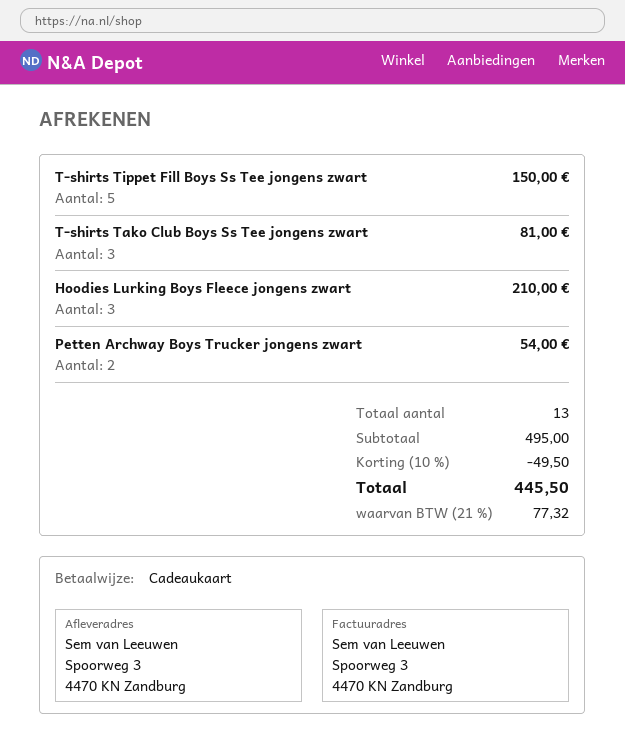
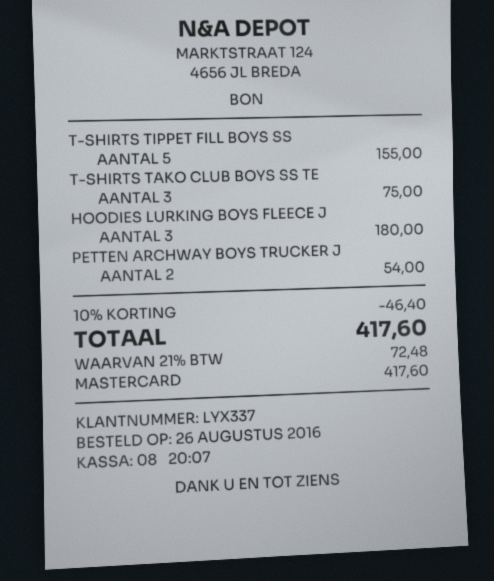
payment method: gift card -> Mastercard
T-shirts Tippet Fill Boys Ss Tee jongens zwart: 5 for 150.00 -> 5 for 155.00
T-shirts Tako Club Boys Ss Tee jongens zwart: 3 for 81.00 -> 3 for 75.00
Hoodies Lurking Boys Fleece jongens zwart: 3 for 210.00 -> 3 for 180.00
discount: 10% = 49.50 -> 10% = 46.40
tax: 21% = 77.32 -> 21% = 72.48
total: 445.50 -> 417.60

